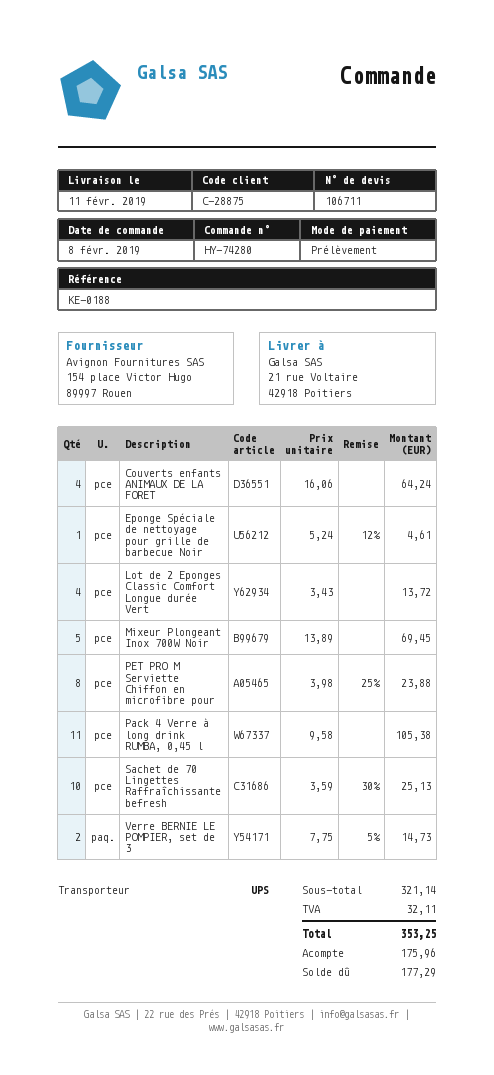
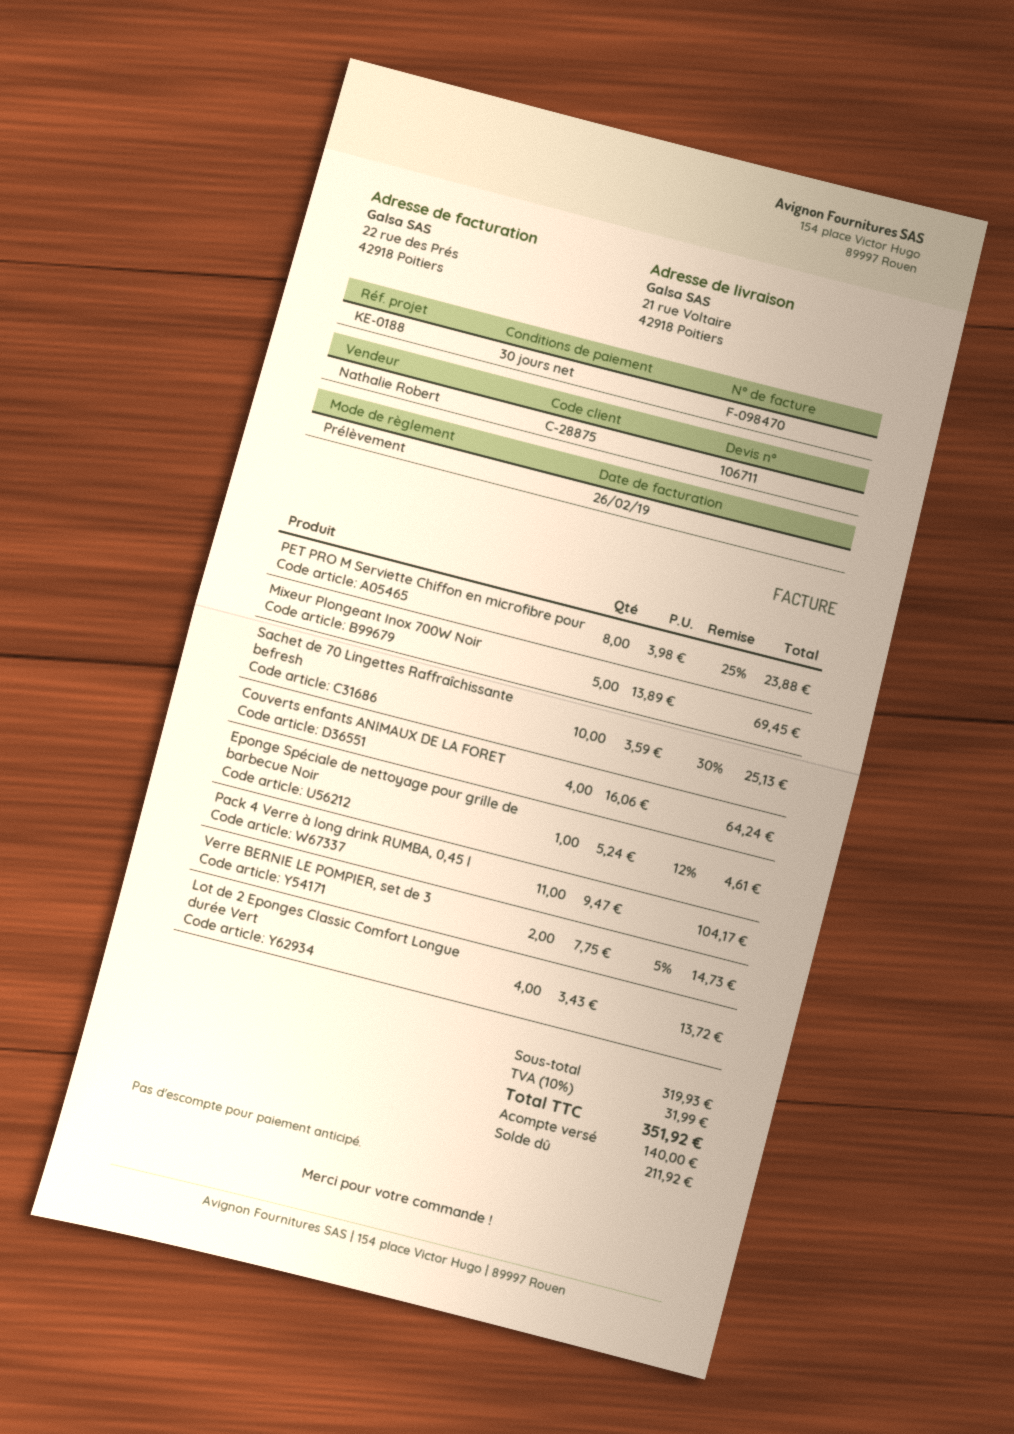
Pack 4 Verre à long drink RUMBA, 0,45 l: 11 x 9.58 = 105.38 -> 11 x 9.47 = 104.17
subtotal: 321.14 -> 319.93
tax: 32.11 -> 31.99
total: 353.25 -> 351.92
deposit: 175.96 -> 140.00
balance: 177.29 -> 211.92

